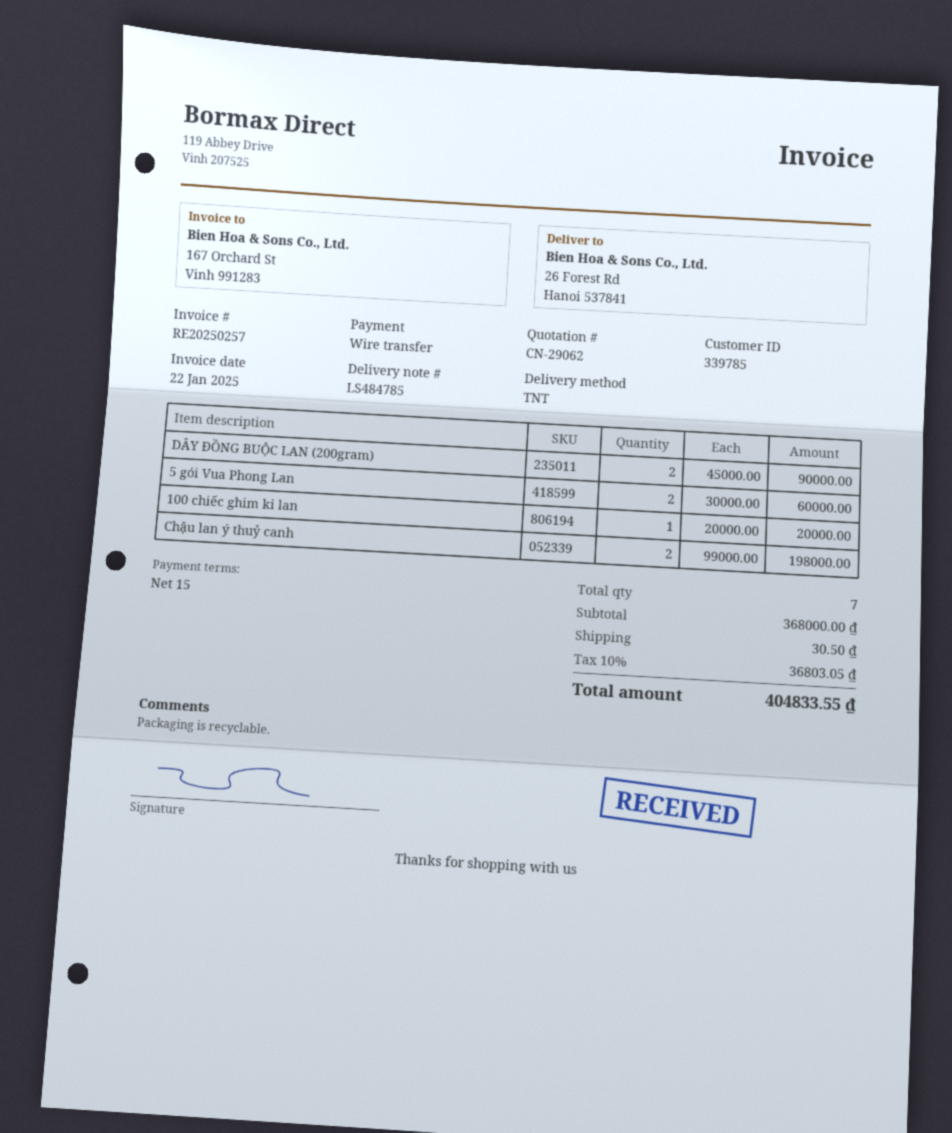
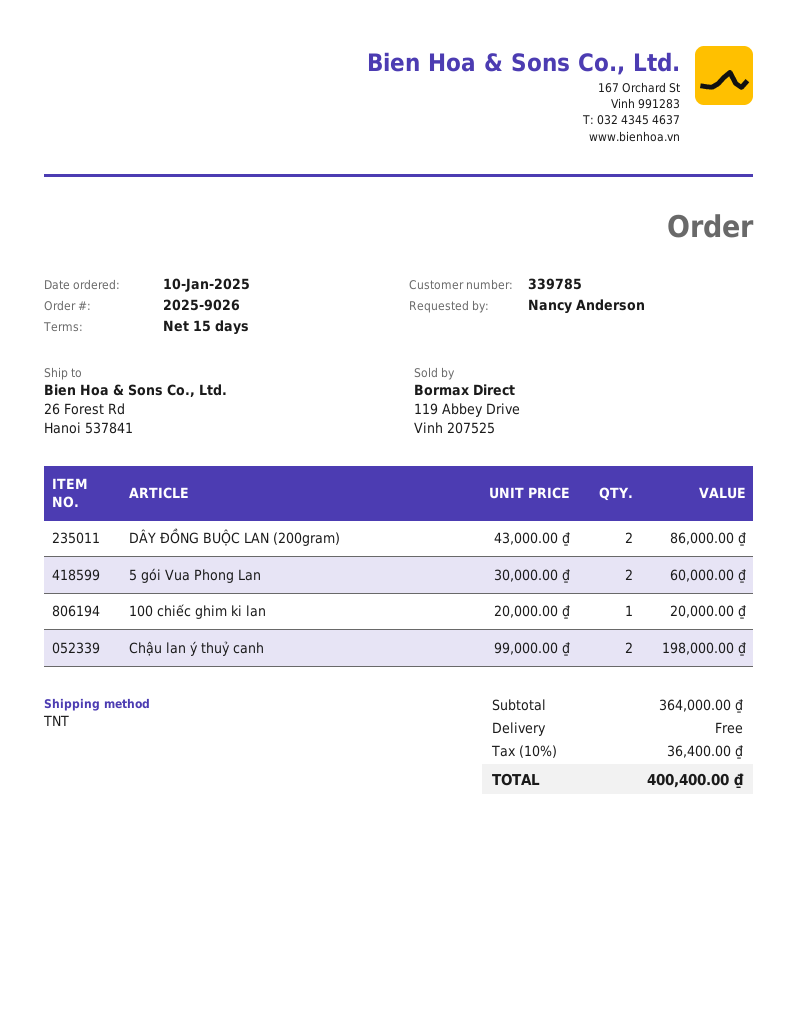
DÂY ĐỒNG BUỘC LAN (200gram): 2 x 45000.00 = 90000.00 -> 2 x 43000.00 = 86000.00
subtotal: 368000.00 -> 364000.00
shipping: 30.50 -> 0.00
tax: 10% = 36803.05 -> 10% = 36400.00
total: 404833.55 -> 400400.00

